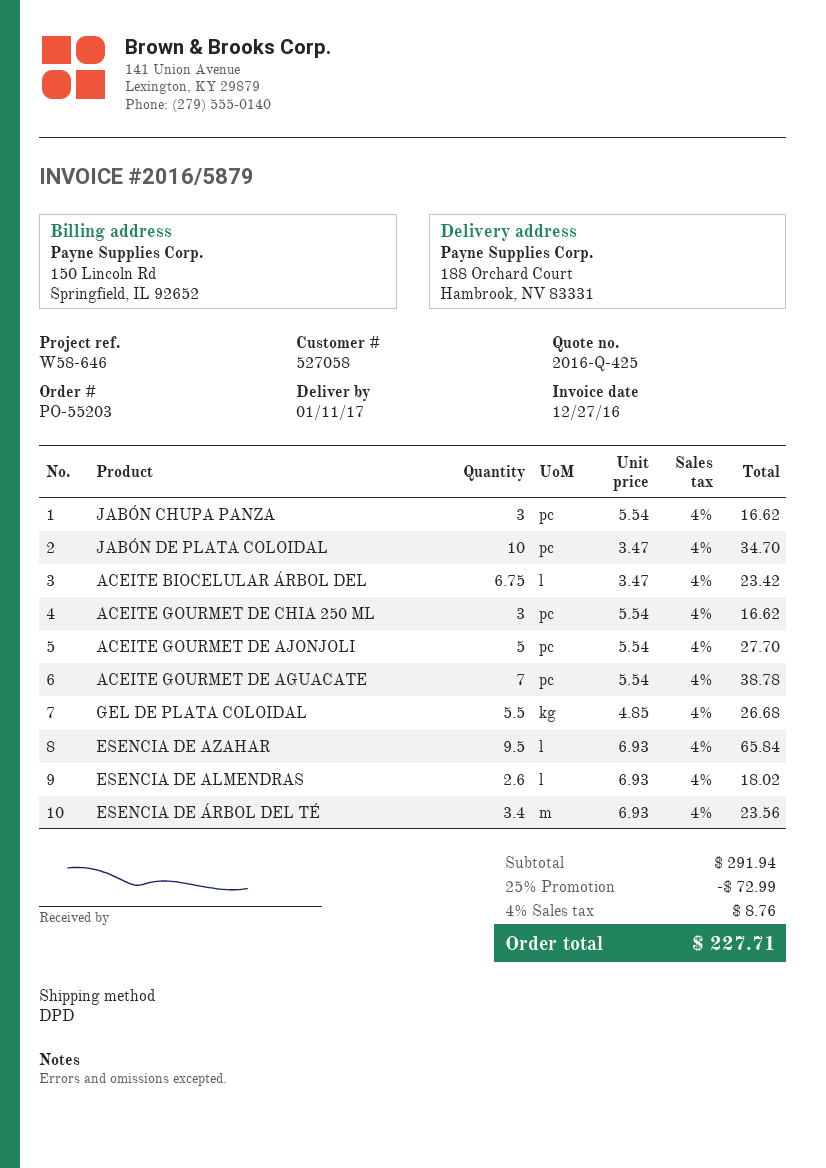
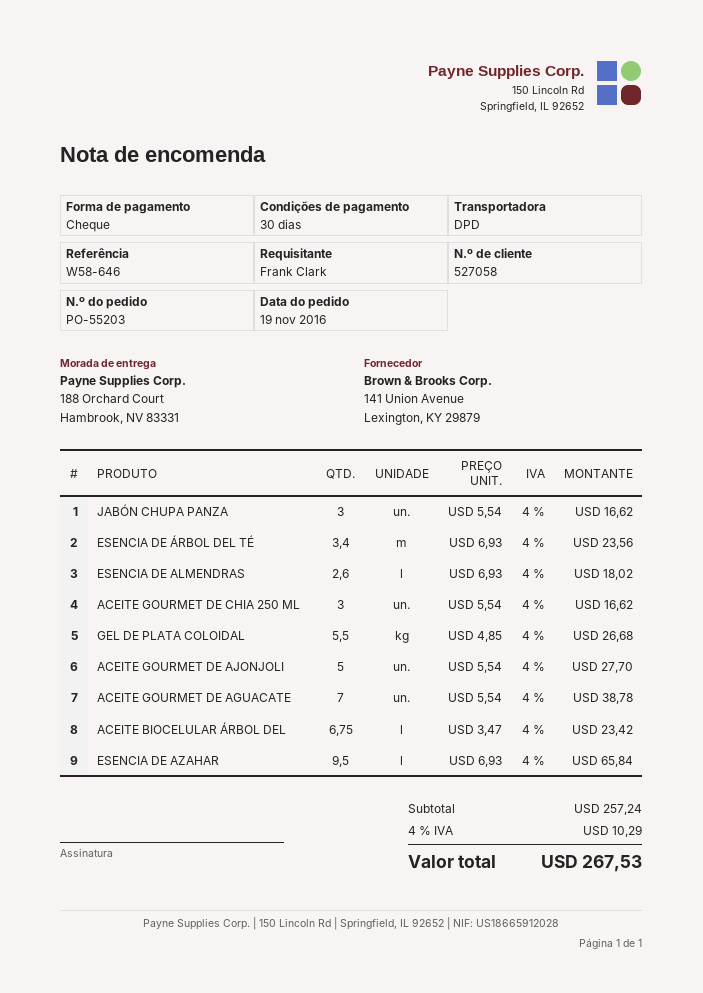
JABÓN DE PLATA COLOIDAL: 10 x 3.47 = 34.70 -> none
subtotal: 291.94 -> 257.24
discount: 25% = 72.99 -> none
tax: 4% = 8.76 -> 4% = 10.29
total: 227.71 -> 267.53

